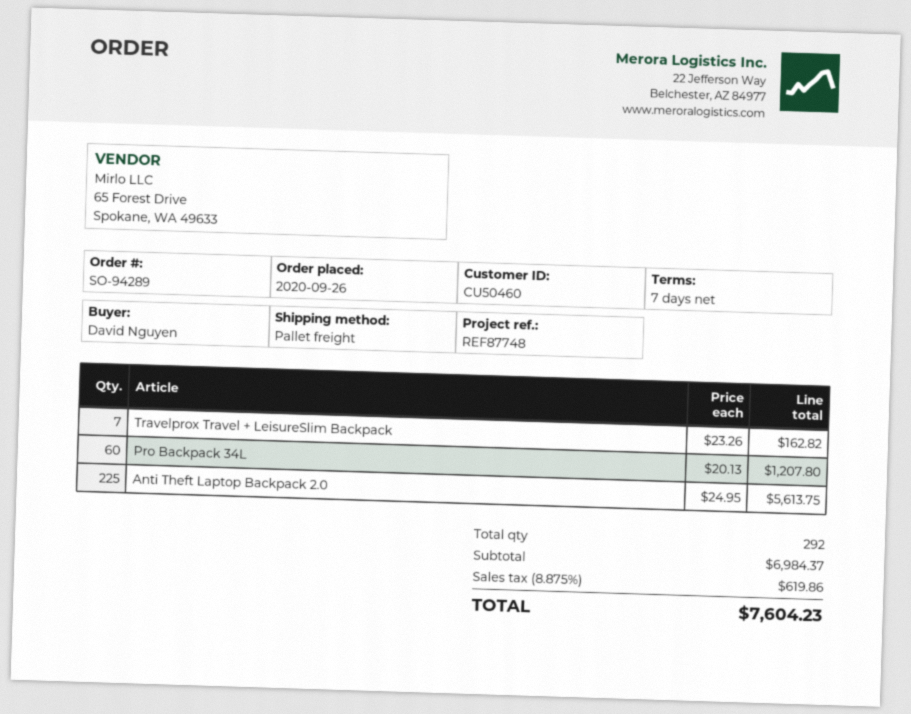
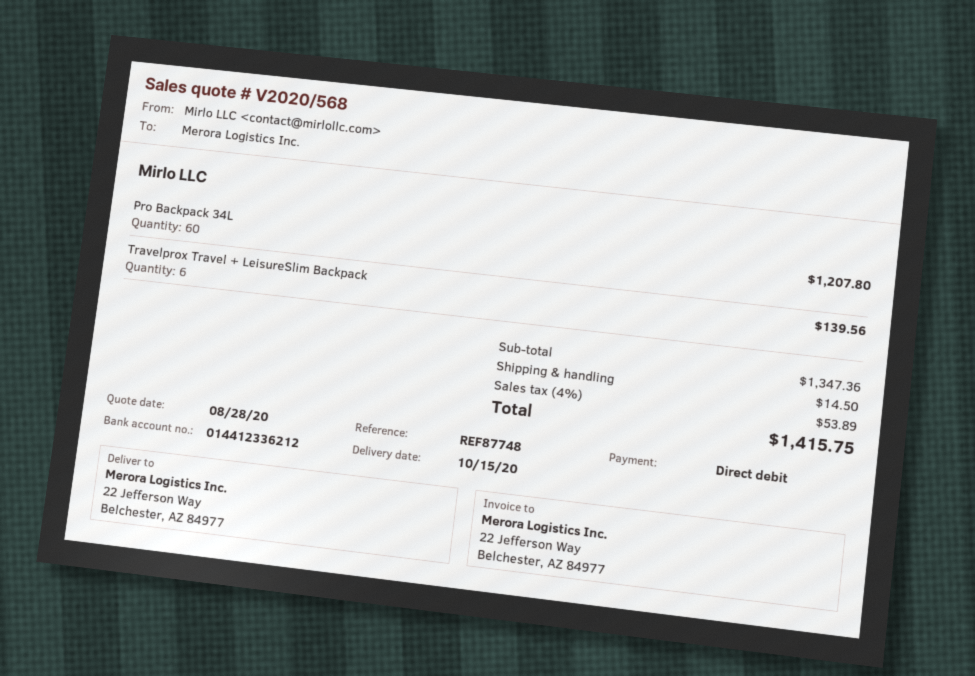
Travelprox Travel + LeisureSlim Backpack: 7 for 162.82 -> 6 for 139.56
Anti Theft Laptop Backpack 2.0: 225 for 5613.75 -> none
subtotal: 6984.37 -> 1347.36
shipping: none -> 14.50
tax: 8.875% = 619.86 -> 4% = 53.89
total: 7604.23 -> 1415.75

